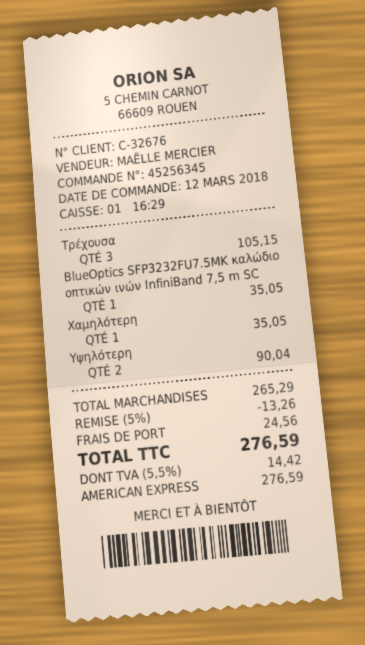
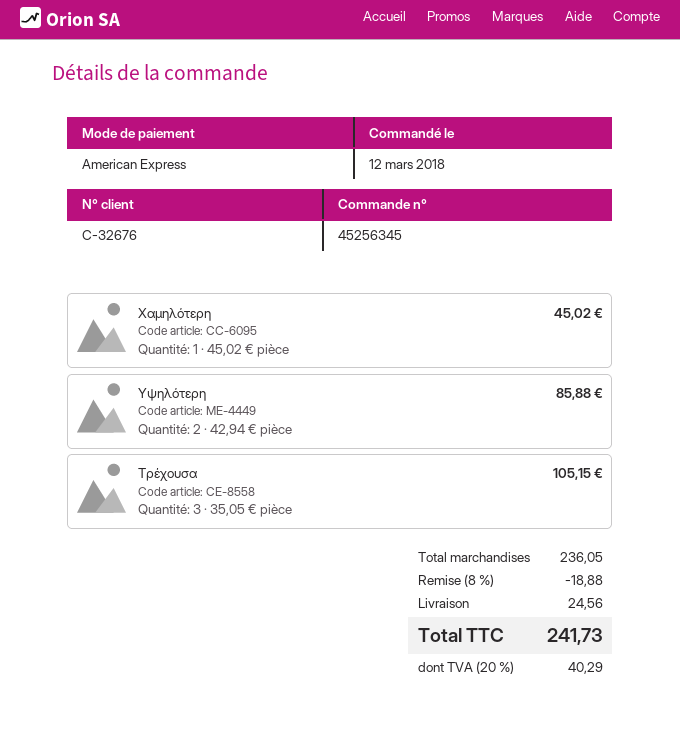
BlueOptics SFP3232FU7.5MK καλώδιο οπτικών ινών InfiniBand 7,5 m SC: 1 for 35.05 -> none
Χαμηλότερη: 1 for 35.05 -> 1 for 45.02
Υψηλότερη: 2 for 90.04 -> 2 for 85.88
subtotal: 265.29 -> 236.05
discount: 5% = 13.26 -> 8% = 18.88
tax: 5.5% = 14.42 -> 20% = 40.29
total: 276.59 -> 241.73

